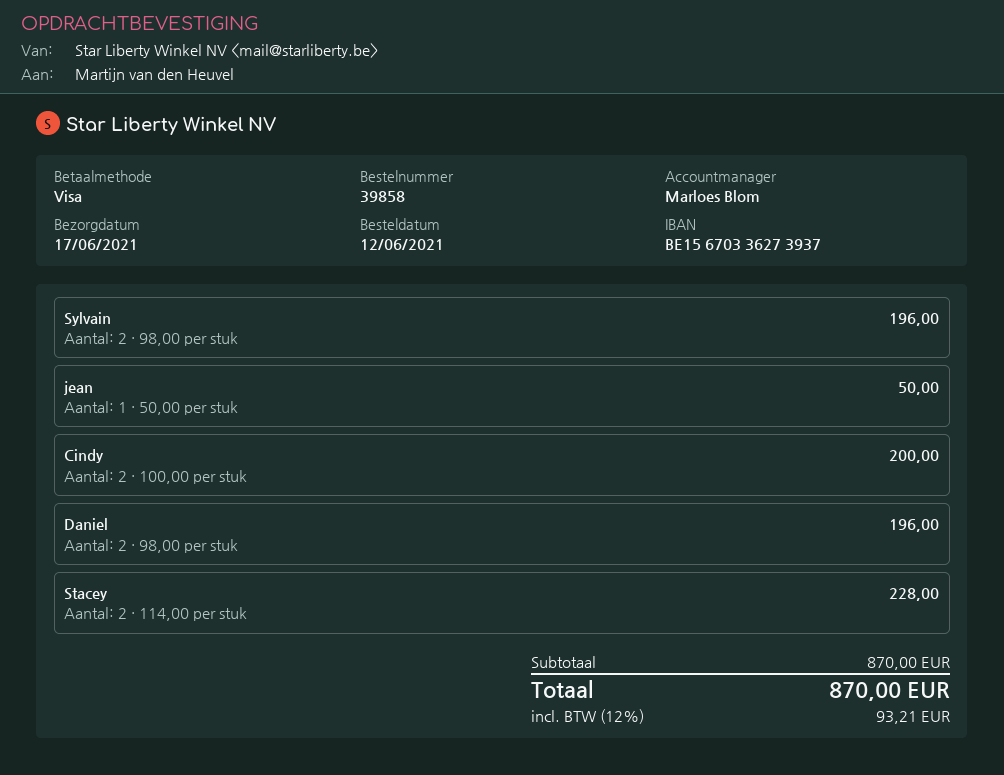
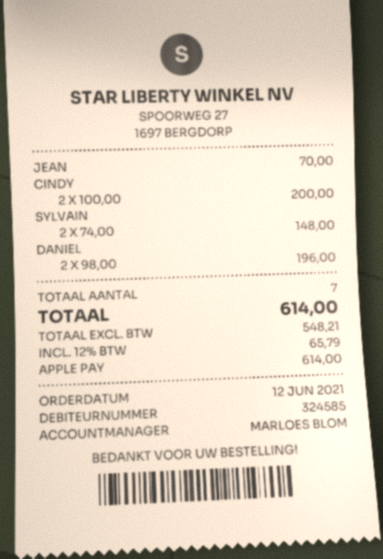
payment method: Visa -> Apple Pay
Sylvain: 2 x 98.00 = 196.00 -> 2 x 74.00 = 148.00
jean: 1 x 50.00 = 50.00 -> 1 x 70.00 = 70.00
Stacey: 2 x 114.00 = 228.00 -> none
tax: 12% = 93.21 -> 12% = 65.79
total: 870.00 -> 614.00

